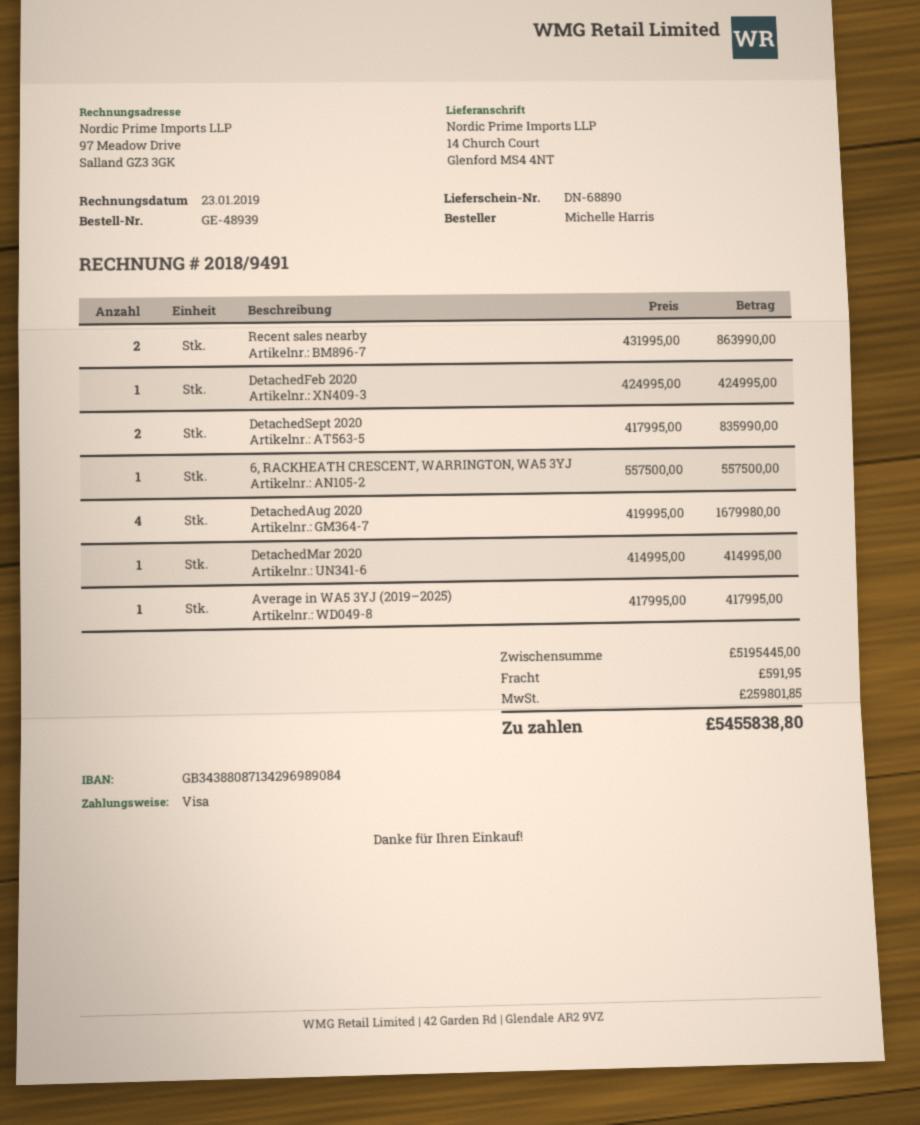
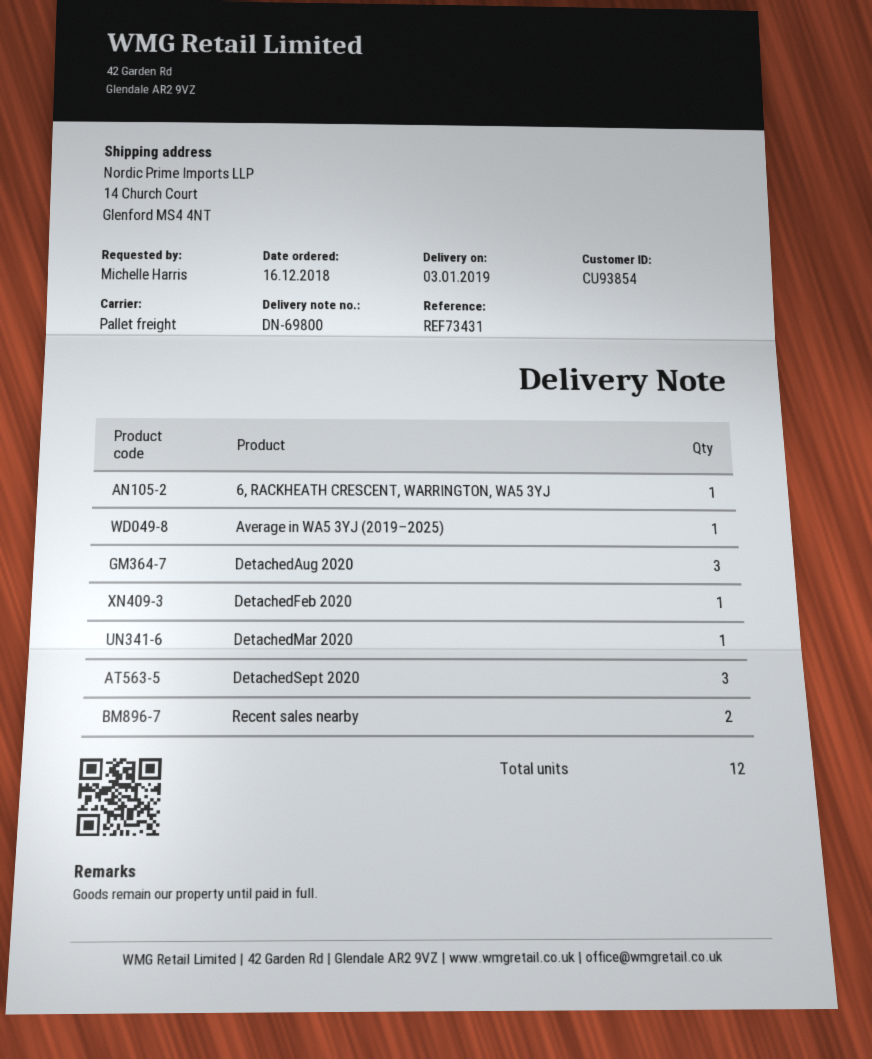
delivery note number: DN-68890 -> DN-69800
DetachedSept 2020: 2 -> 3
DetachedAug 2020: 4 -> 3

